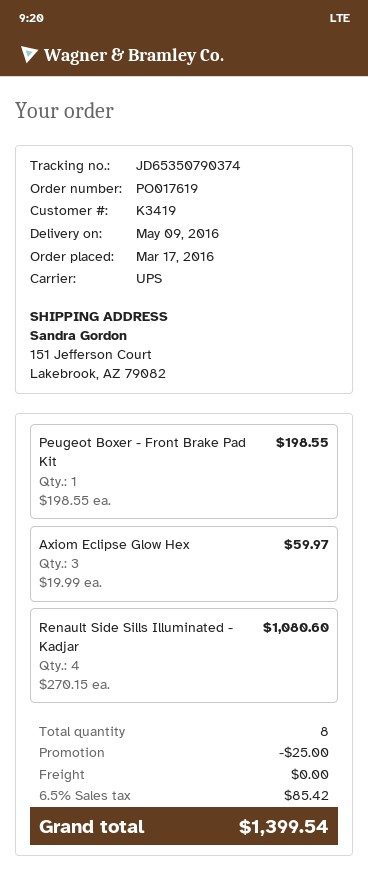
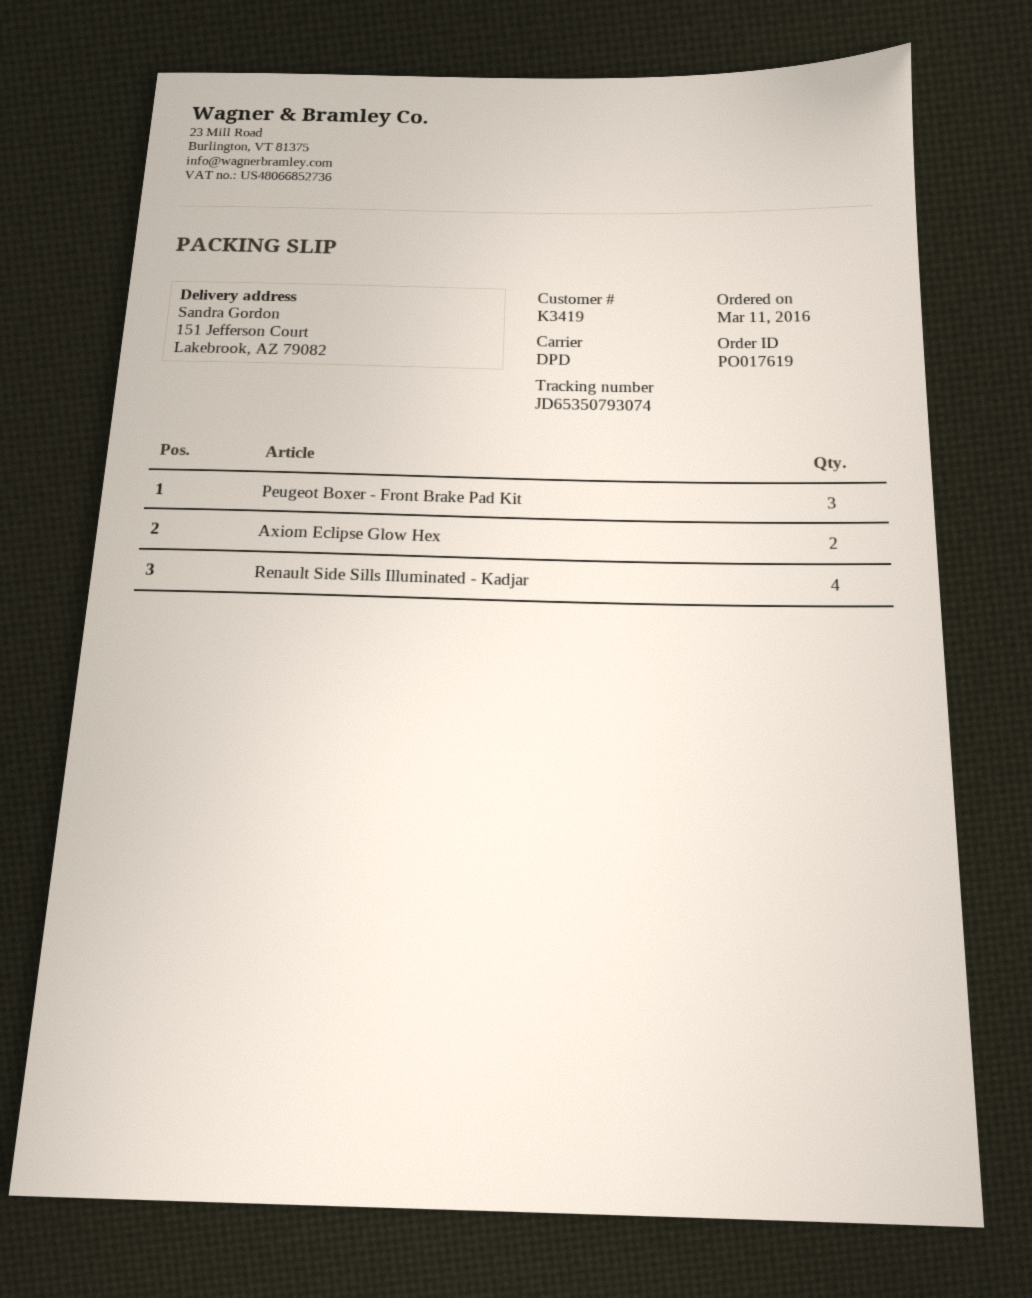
order date: 2016-03-17 -> 2016-03-11
shipping method: UPS -> DPD
tracking number: JD65350790374 -> JD65350793074
Peugeot Boxer - Front Brake Pad Kit: 1 -> 3
Axiom Eclipse Glow Hex: 3 -> 2

